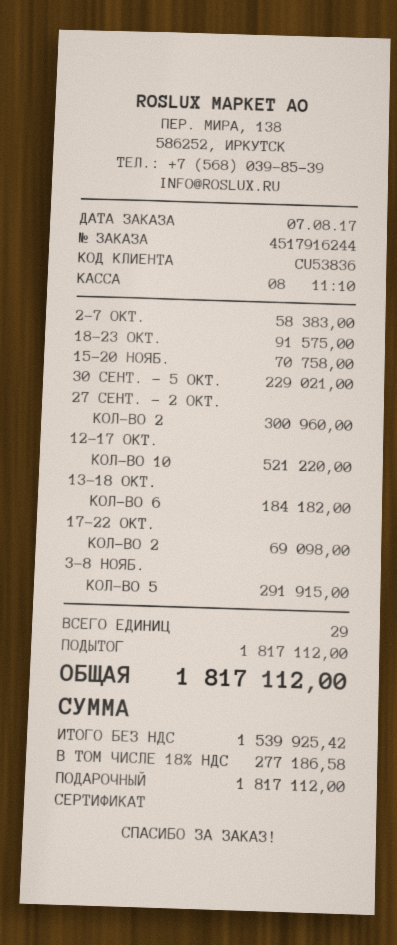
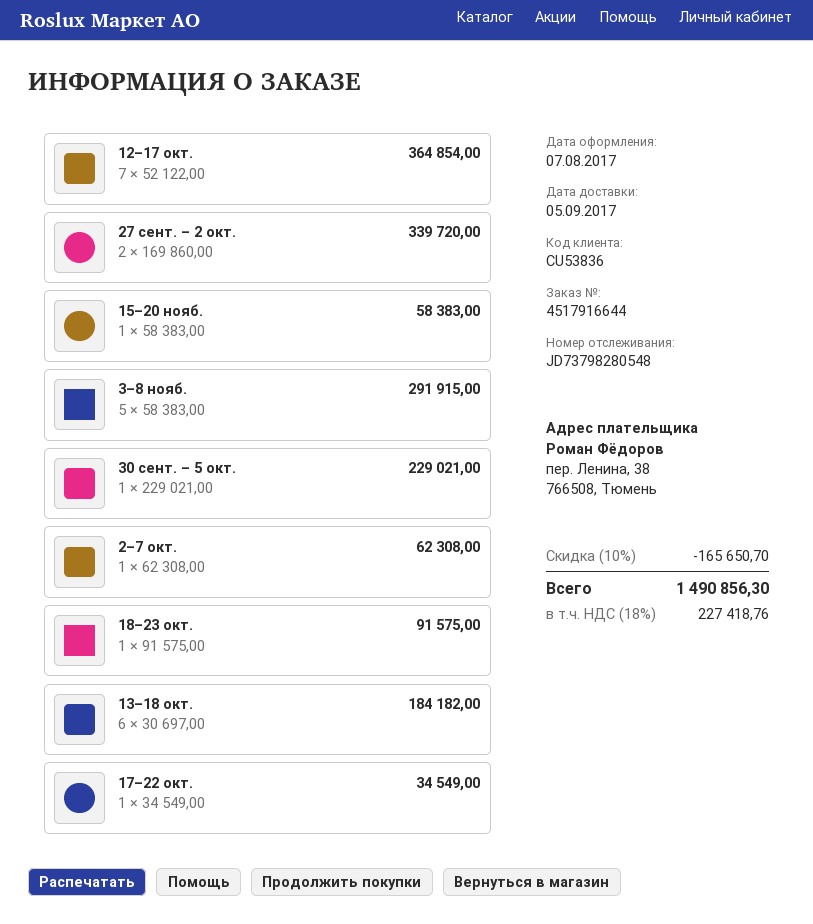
order number: 4517916244 -> 4517916644
2–7 ОКТ.: 1 for 58383.00 -> 1 for 62308.00
15–20 НОЯБ.: 1 for 70758.00 -> 1 for 58383.00
27 СЕНТ. – 2 ОКТ.: 2 for 300960.00 -> 2 for 339720.00
12–17 ОКТ.: 10 for 521220.00 -> 7 for 364854.00
17–22 ОКТ.: 2 for 69098.00 -> 1 for 34549.00
discount: none -> 10% = 165650.70
tax: 18% = 277186.58 -> 18% = 227418.76
total: 1817112.00 -> 1490856.30

